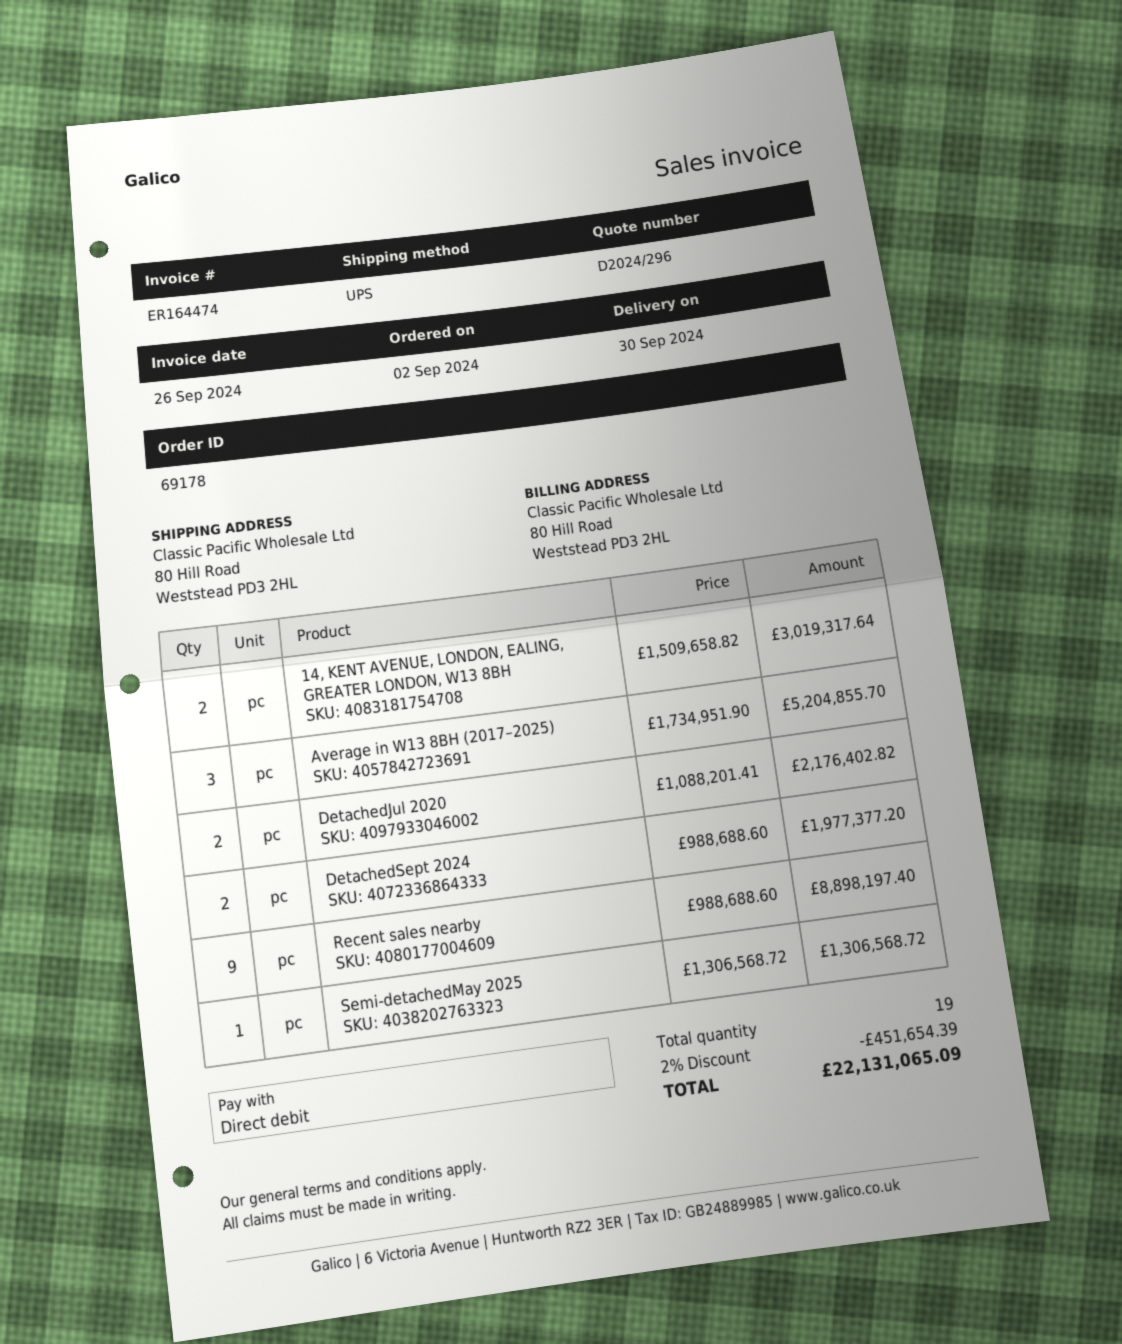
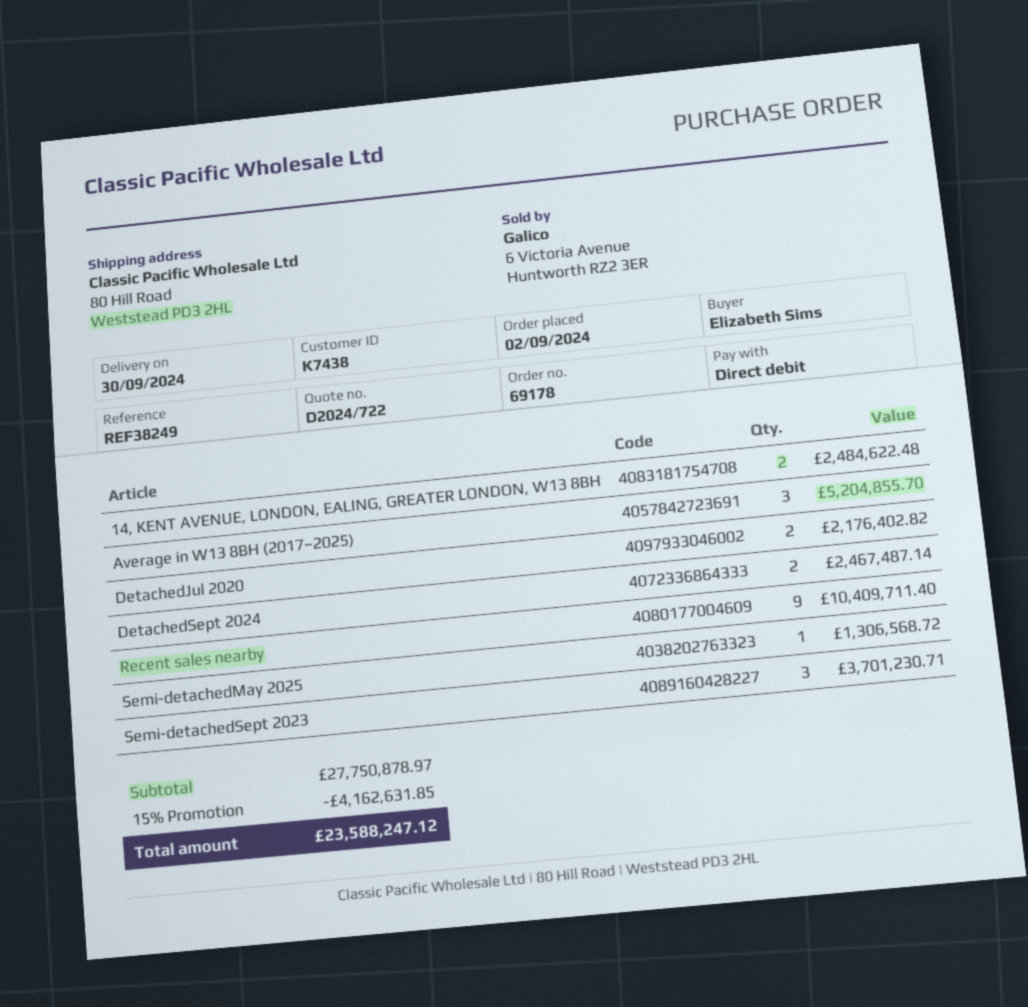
quote number: D2024/296 -> D2024/722
14, KENT AVENUE, LONDON, EALING, GREATER LONDON, W13 8BH: 2 for 3019317.64 -> 2 for 2484622.48
DetachedSept 2024: 2 for 1977377.20 -> 2 for 2467487.14
Recent sales nearby: 9 for 8898197.40 -> 9 for 10409711.40
Semi-detachedSept 2023: none -> 3 for 3701230.71
discount: 2% = 451654.39 -> 15% = 4162631.85
total: 22131065.09 -> 23588247.12

